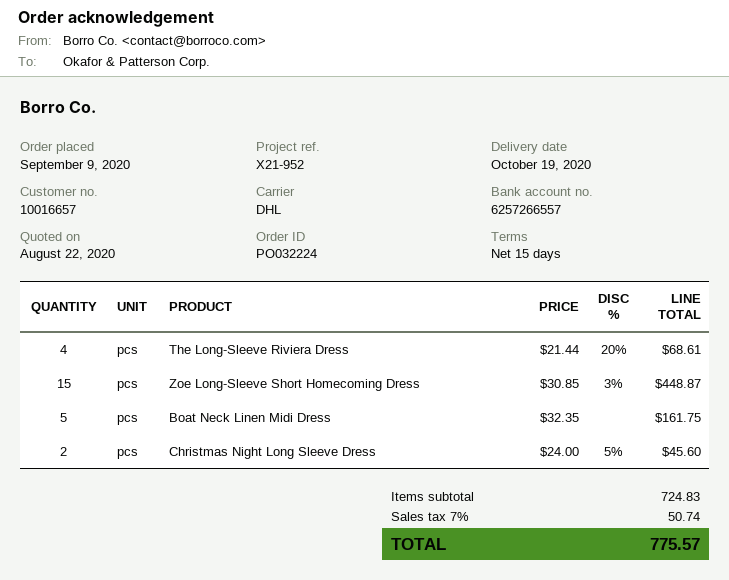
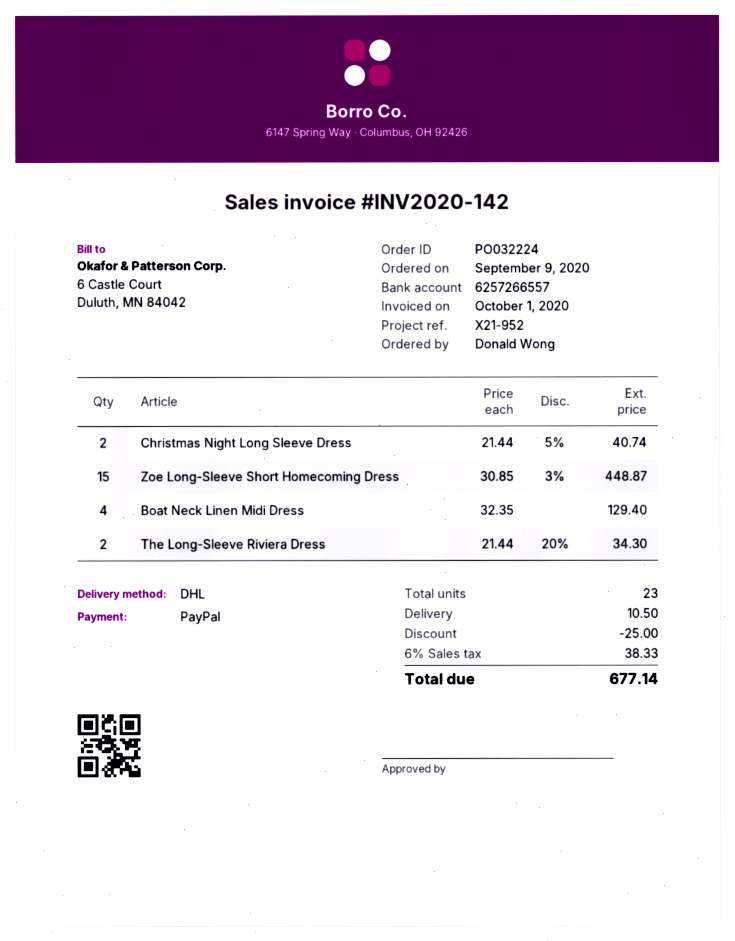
The Long-Sleeve Riviera Dress: 4 x 21.44 - 20% = 68.61 -> 2 x 21.44 - 20% = 34.30
Boat Neck Linen Midi Dress: 5 x 32.35 = 161.75 -> 4 x 32.35 = 129.40
Christmas Night Long Sleeve Dress: 2 x 24.00 - 5% = 45.60 -> 2 x 21.44 - 5% = 40.74
discount: none -> 25.00
shipping: none -> 10.50
tax: 7% = 50.74 -> 6% = 38.33
total: 775.57 -> 677.14

